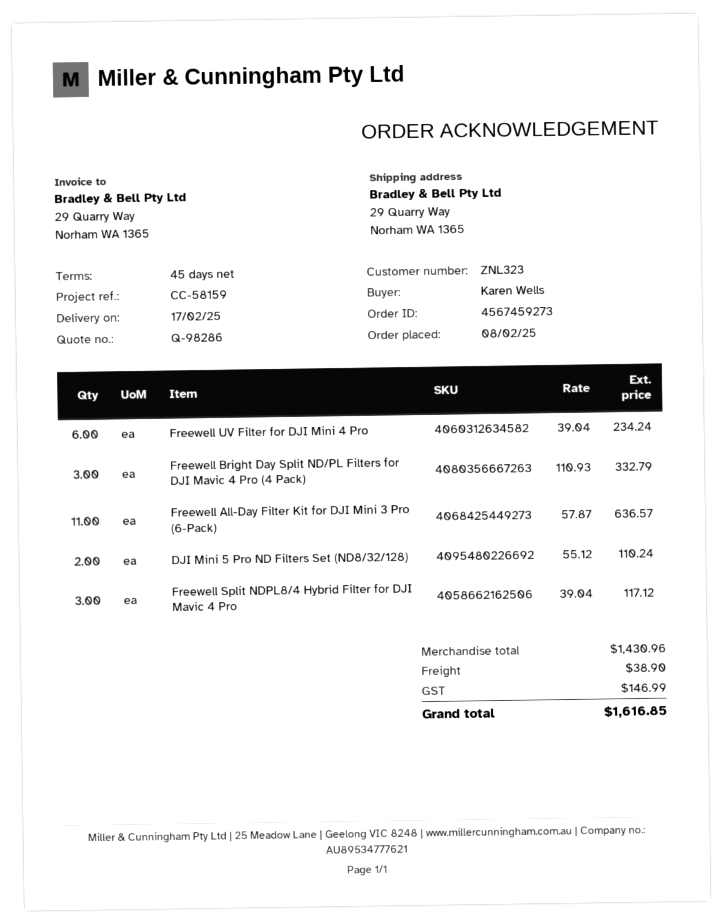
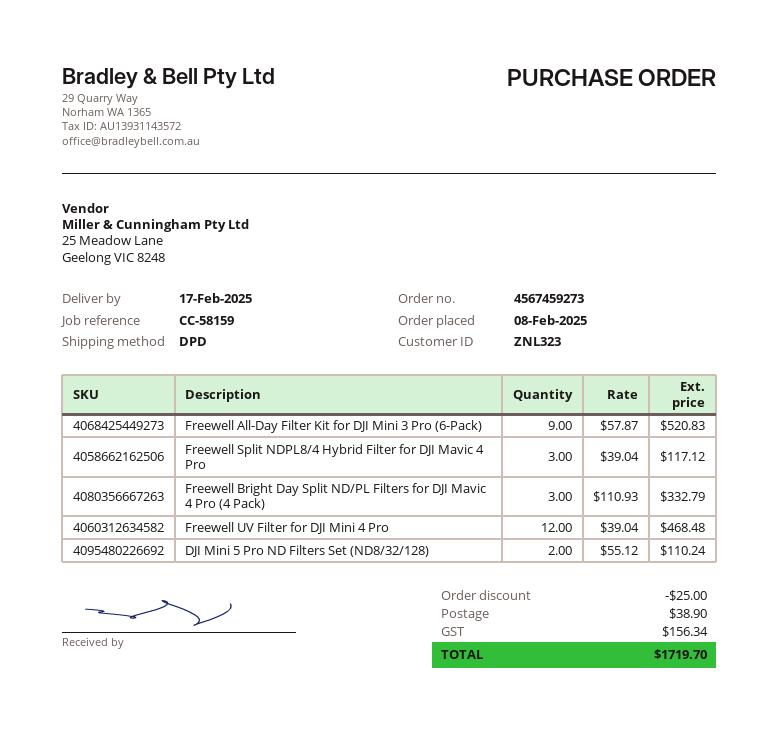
Freewell UV Filter for DJI Mini 4 Pro: 6 x 39.04 = 234.24 -> 12 x 39.04 = 468.48
Freewell All-Day Filter Kit for DJI Mini 3 Pro (6-Pack): 11 x 57.87 = 636.57 -> 9 x 57.87 = 520.83
discount: none -> 25.00
tax: 146.99 -> 156.34
total: 1616.85 -> 1719.70

